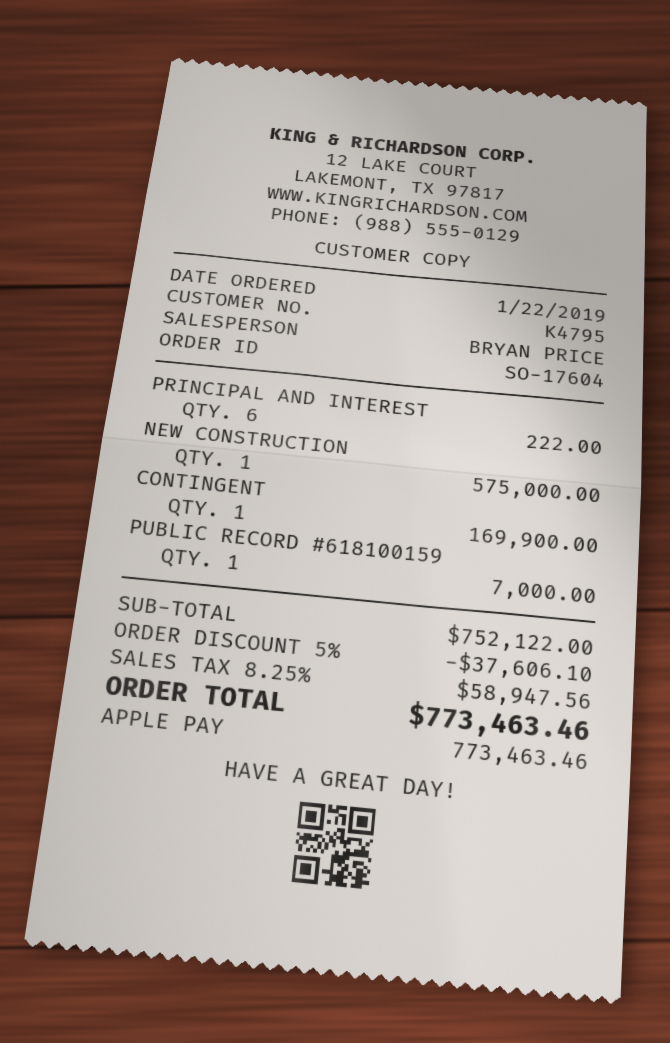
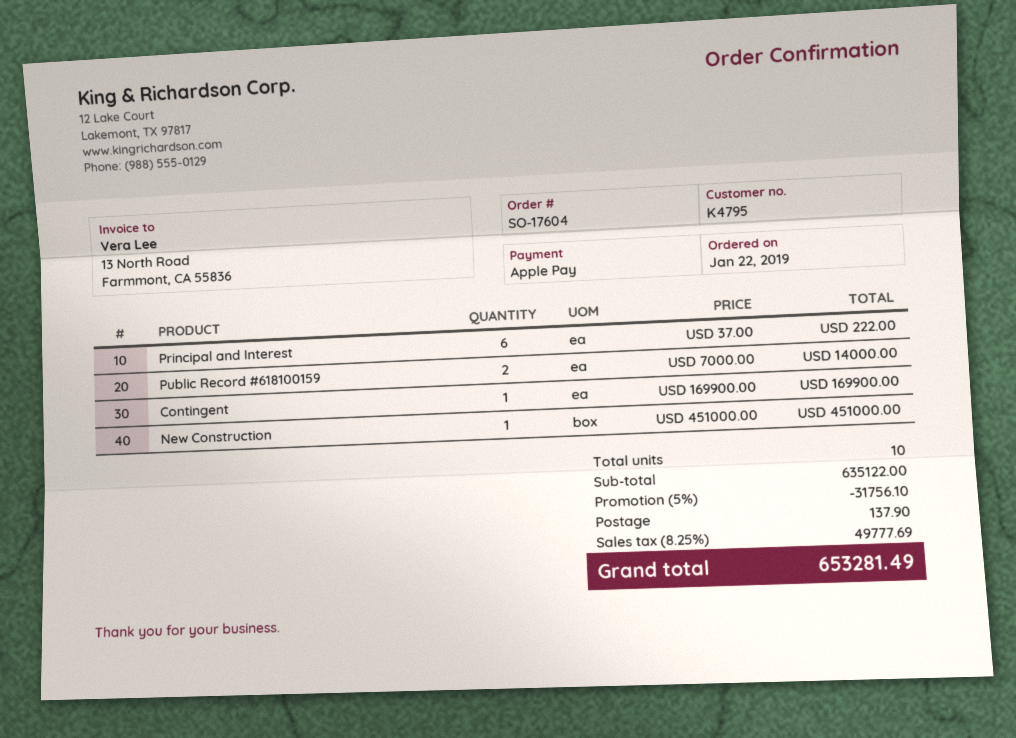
NEW CONSTRUCTION: 1 for 575000.00 -> 1 for 451000.00
PUBLIC RECORD #618100159: 1 for 7000.00 -> 2 for 14000.00
subtotal: 752122.00 -> 635122.00
discount: 5% = 37606.10 -> 5% = 31756.10
shipping: none -> 137.90
tax: 8.25% = 58947.56 -> 8.25% = 49777.69
total: 773463.46 -> 653281.49

